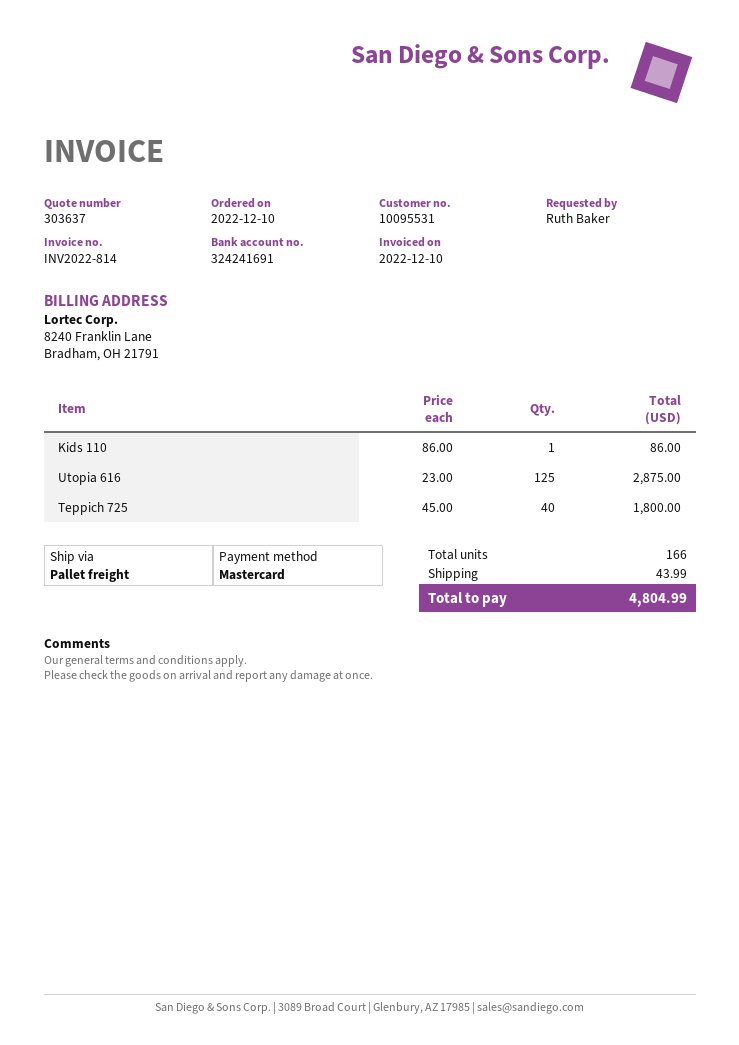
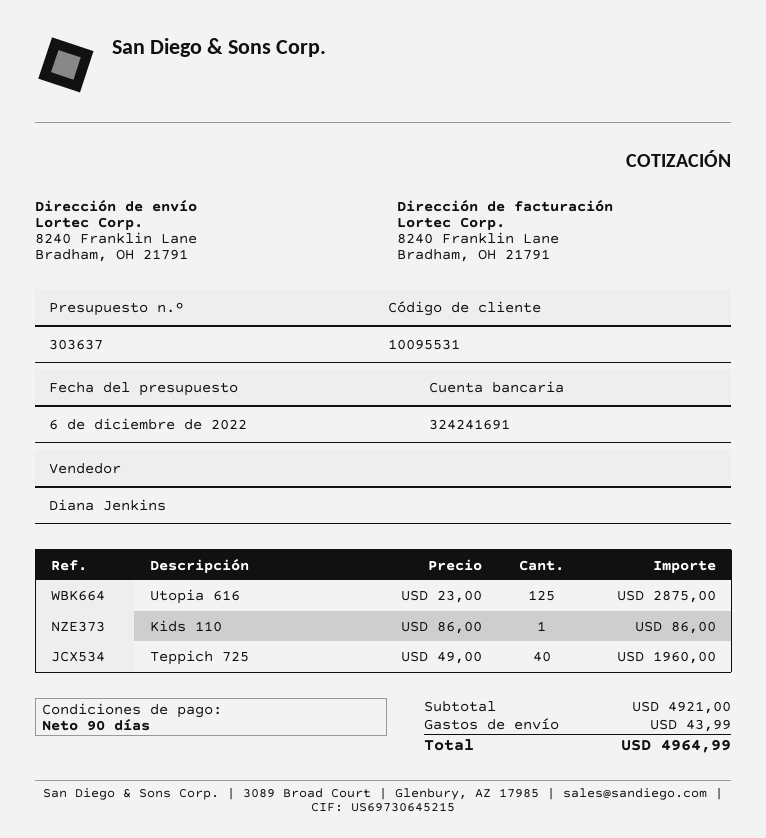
Teppich 725: 40 x 45.00 = 1800.00 -> 40 x 49.00 = 1960.00
total: 4804.99 -> 4964.99

